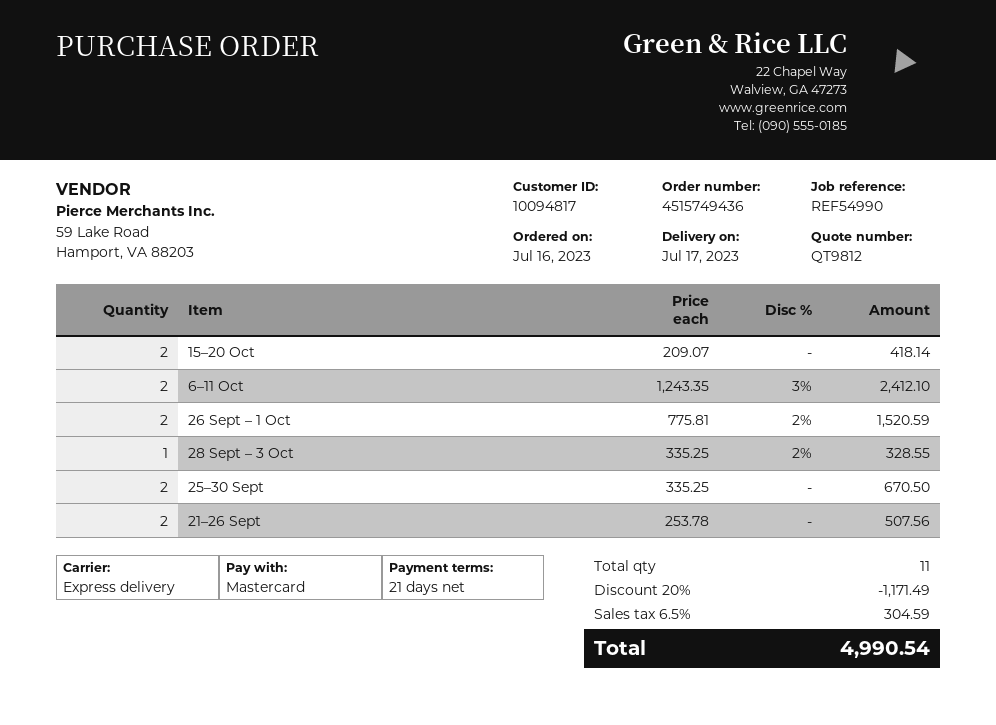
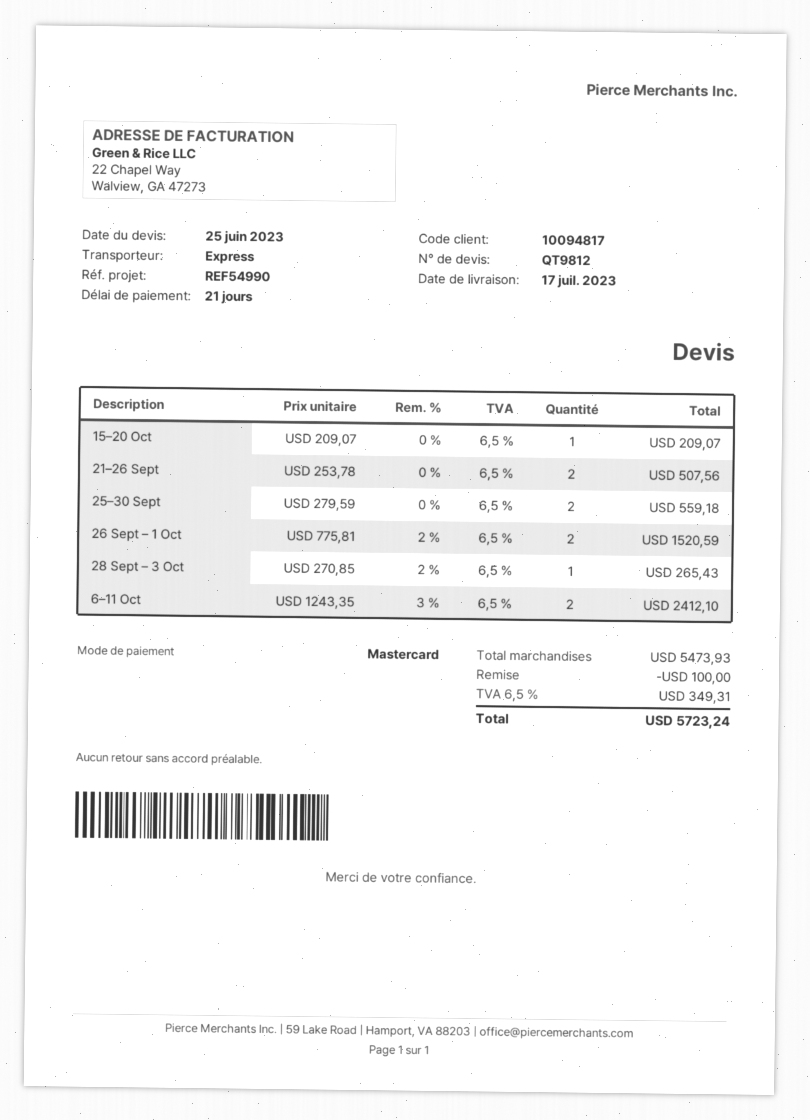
15–20 Oct: 2 x 209.07 = 418.14 -> 1 x 209.07 = 209.07
28 Sept – 3 Oct: 1 x 335.25 - 2% = 328.55 -> 1 x 270.85 - 2% = 265.43
25–30 Sept: 2 x 335.25 = 670.50 -> 2 x 279.59 = 559.18
discount: 1171.49 -> 100.00
tax: 6.5% = 304.59 -> 6.5% = 349.31
total: 4990.54 -> 5723.24

